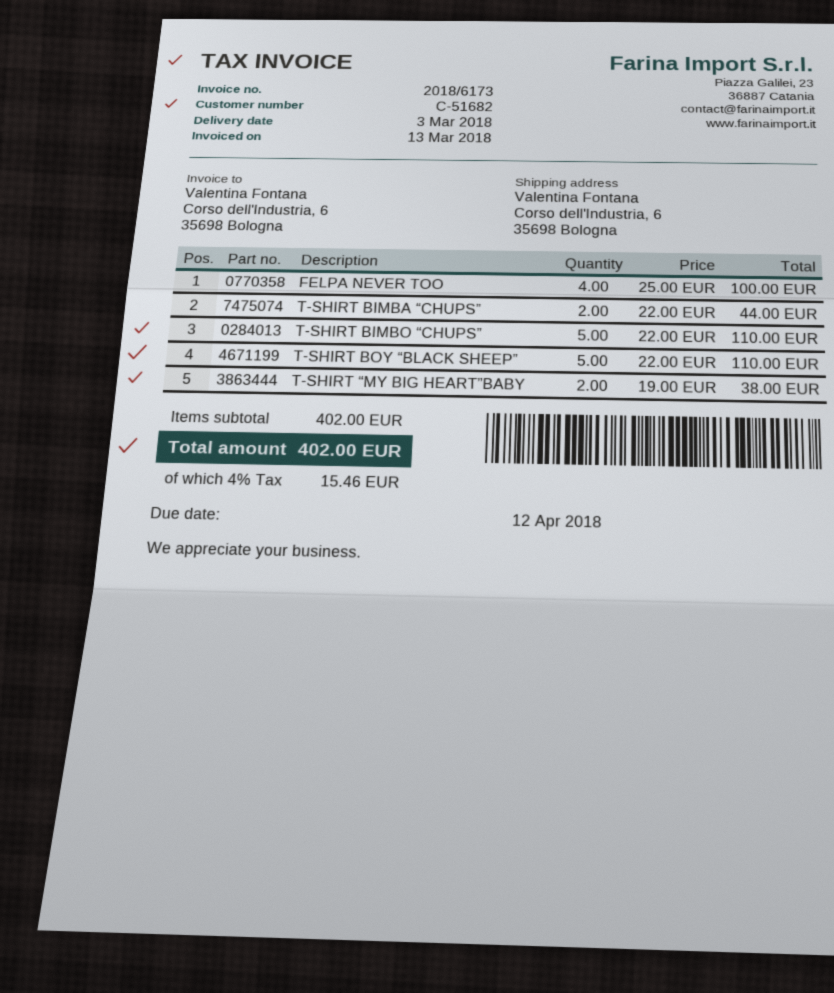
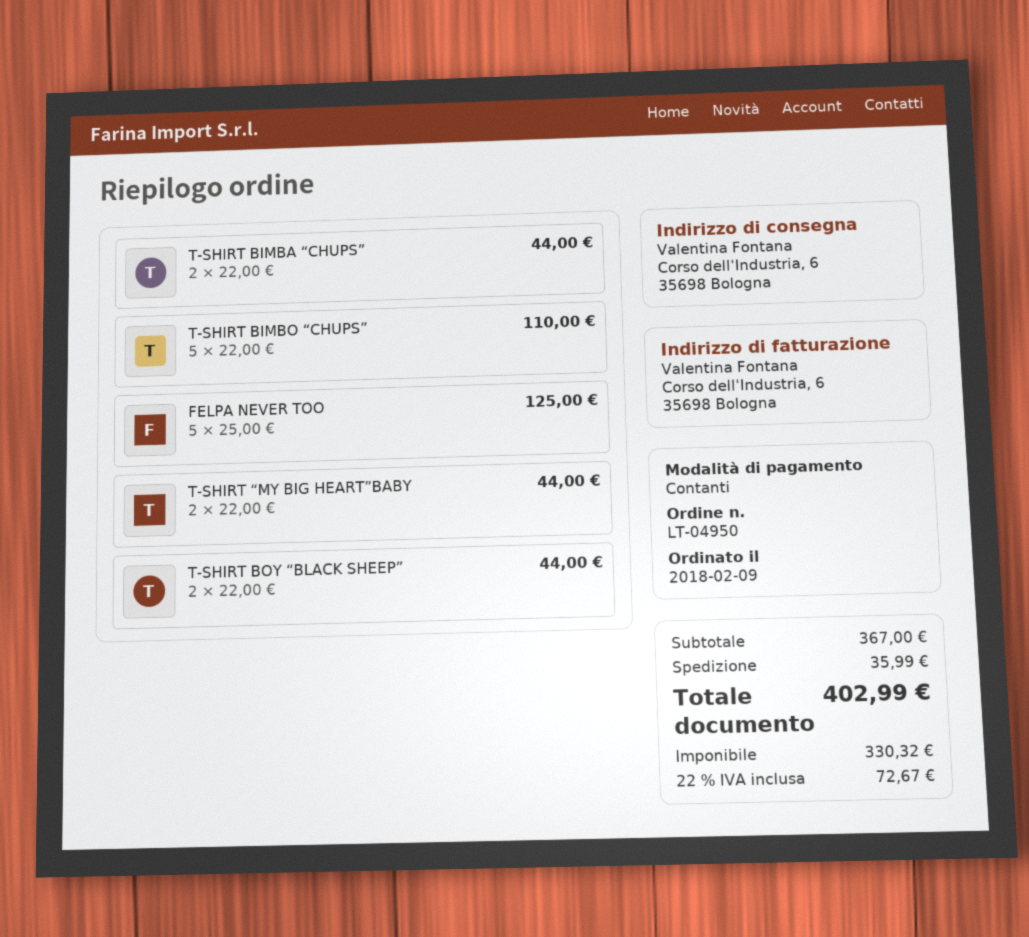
FELPA NEVER TOO: 4 x 25.00 = 100.00 -> 5 x 25.00 = 125.00
T-SHIRT BOY “BLACK SHEEP”: 5 x 22.00 = 110.00 -> 2 x 22.00 = 44.00
T-SHIRT “MY BIG HEART”BABY: 2 x 19.00 = 38.00 -> 2 x 22.00 = 44.00
subtotal: 402.00 -> 367.00
shipping: none -> 35.99
tax: 4% = 15.46 -> 22% = 72.67
total: 402.00 -> 402.99

